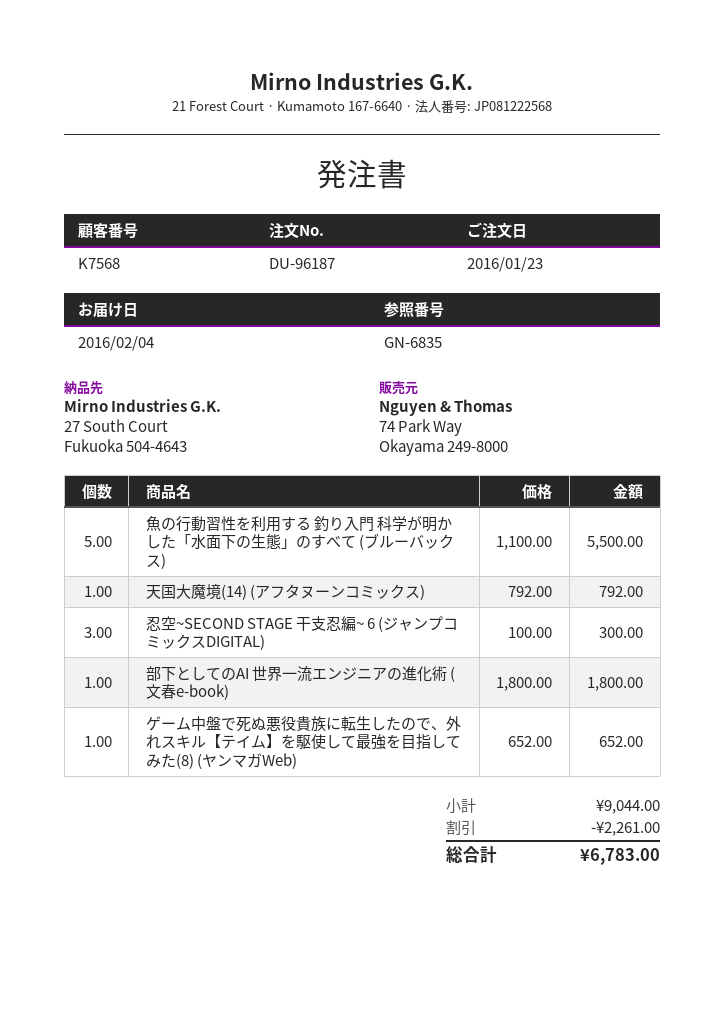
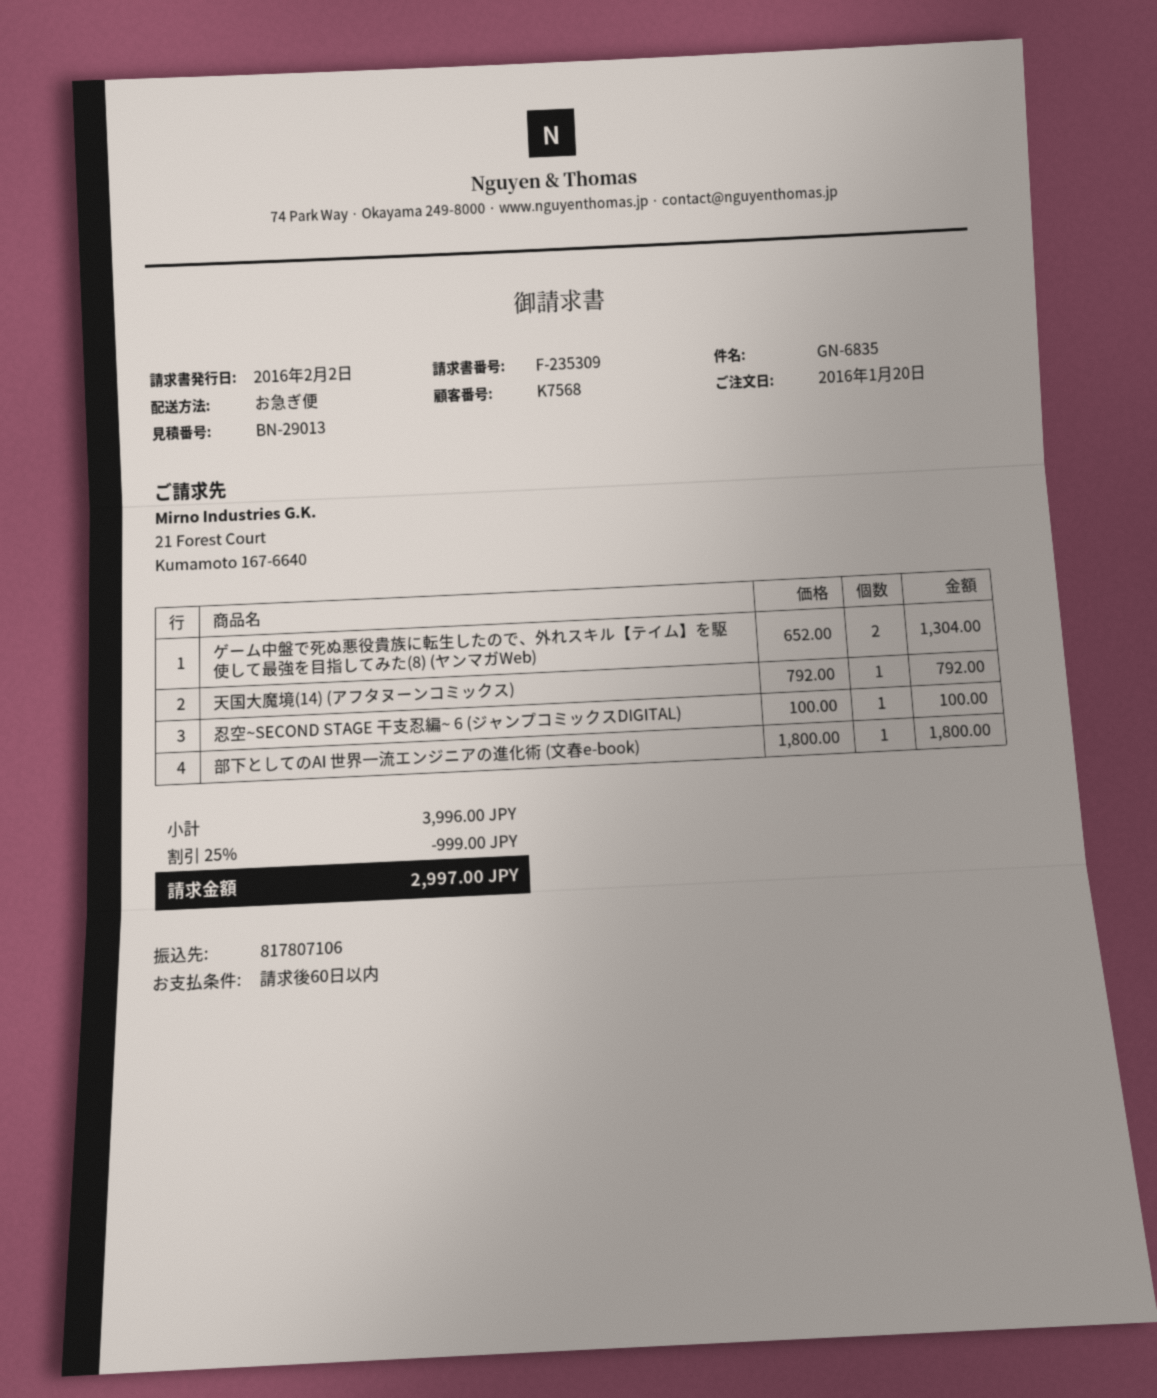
order date: 2016-01-23 -> 2016-01-20
魚の行動習性を利用する 釣り入門 科学が明かした「水面下の生態」のすべて (ブルーバックス): 5 x 1100.00 = 5500.00 -> none
忍空~SECOND STAGE 干支忍編~ 6 (ジャンプコミックスDIGITAL): 3 x 100.00 = 300.00 -> 1 x 100.00 = 100.00
ゲーム中盤で死ぬ悪役貴族に転生したので、外れスキル【テイム】を駆使して最強を目指してみた(8) (ヤンマガWeb): 1 x 652.00 = 652.00 -> 2 x 652.00 = 1304.00
subtotal: 9044.00 -> 3996.00
discount: 2261.00 -> 999.00
total: 6783.00 -> 2997.00

